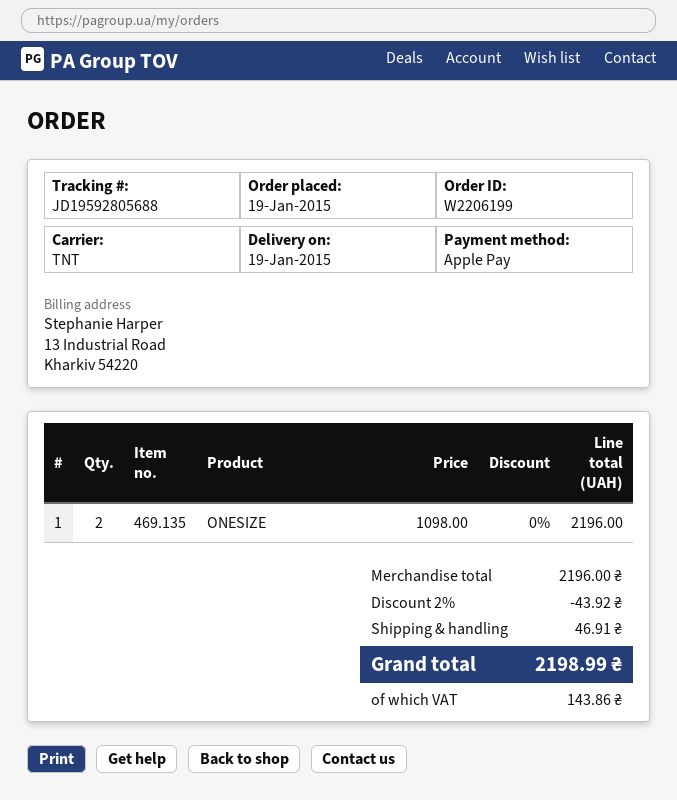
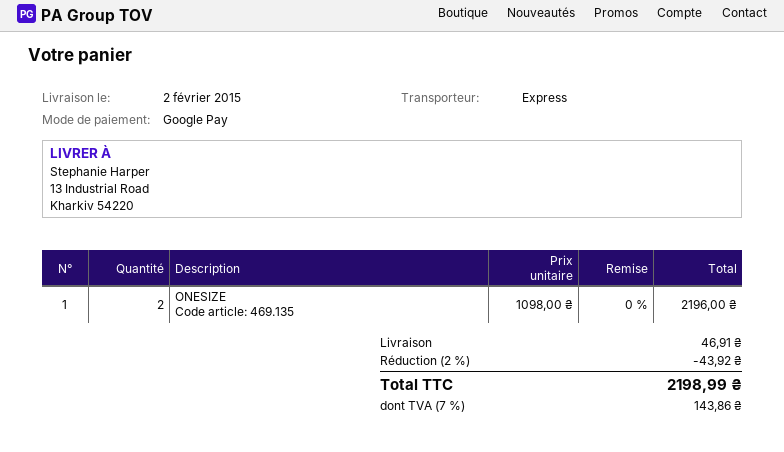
delivery date: 2015-01-19 -> 2015-02-02
payment method: Apple Pay -> Google Pay
shipping method: TNT -> express

